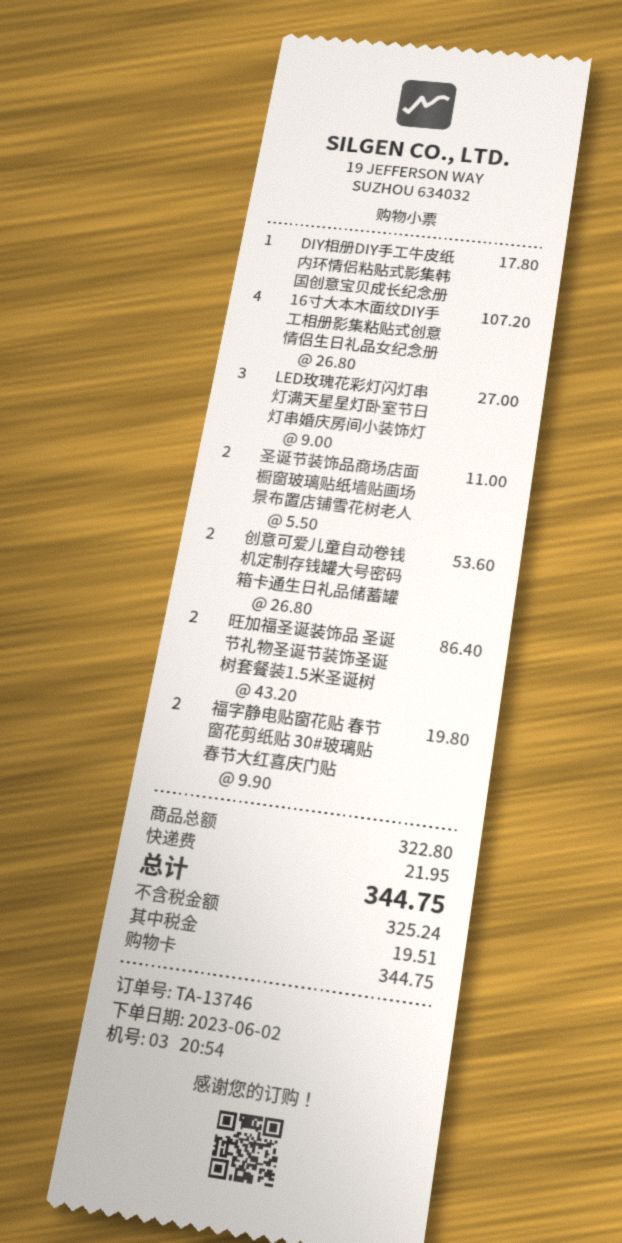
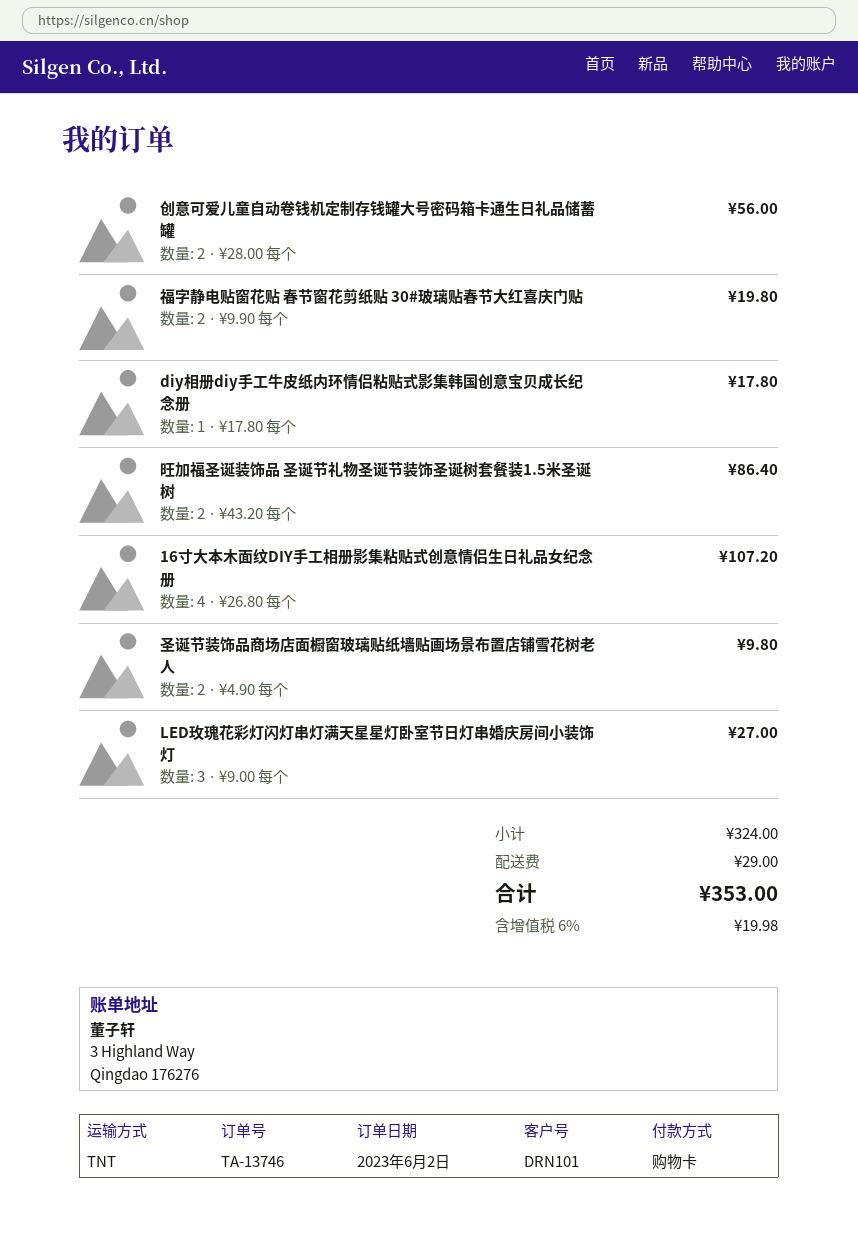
圣诞节装饰品商场店面橱窗玻璃贴纸墙贴画场景布置店铺雪花树老人: 2 x 5.50 = 11.00 -> 2 x 4.90 = 9.80
创意可爱儿童自动卷钱机定制存钱罐大号密码箱卡通生日礼品储蓄罐: 2 x 26.80 = 53.60 -> 2 x 28.00 = 56.00
subtotal: 322.80 -> 324.00
shipping: 21.95 -> 29.00
tax: 19.51 -> 19.98
total: 344.75 -> 353.00

